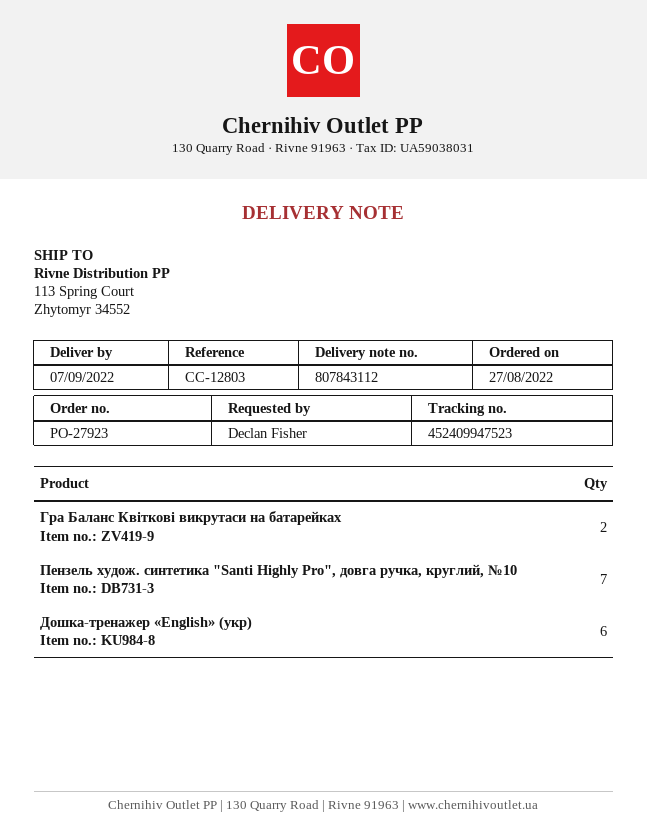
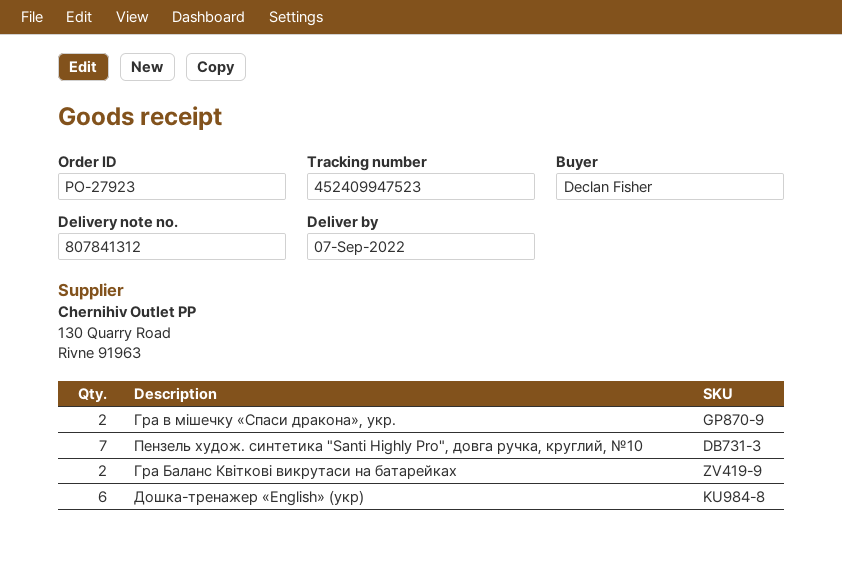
delivery note number: 807843112 -> 807841312
Гра в мішечку «Спаси дракона», укр.: none -> 2

